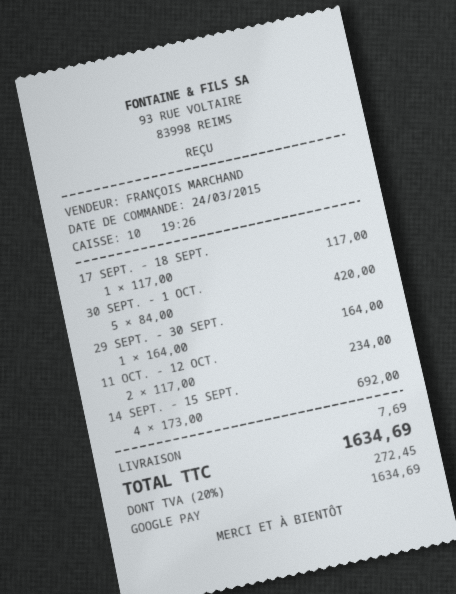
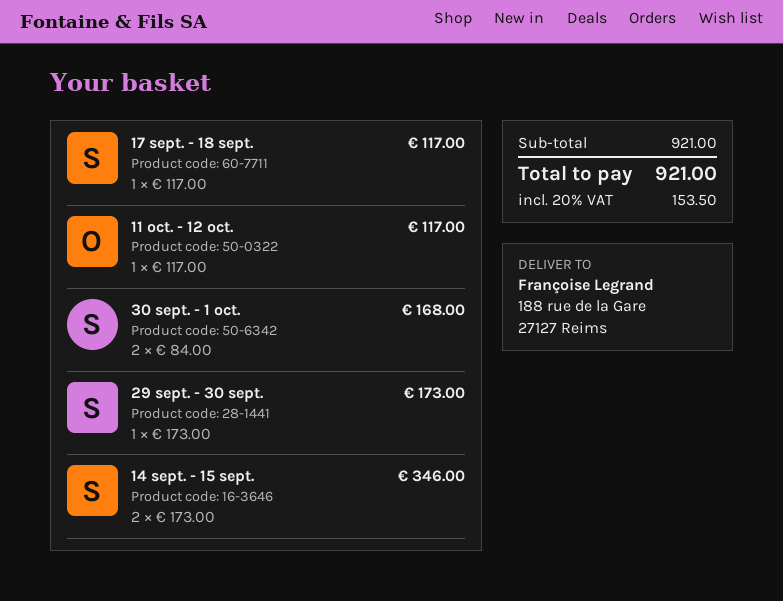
30 SEPT. - 1 OCT.: 5 x 84.00 = 420.00 -> 2 x 84.00 = 168.00
29 SEPT. - 30 SEPT.: 1 x 164.00 = 164.00 -> 1 x 173.00 = 173.00
11 OCT. - 12 OCT.: 2 x 117.00 = 234.00 -> 1 x 117.00 = 117.00
14 SEPT. - 15 SEPT.: 4 x 173.00 = 692.00 -> 2 x 173.00 = 346.00
shipping: 7.69 -> none
tax: 20% = 272.45 -> 20% = 153.50
total: 1634.69 -> 921.00

